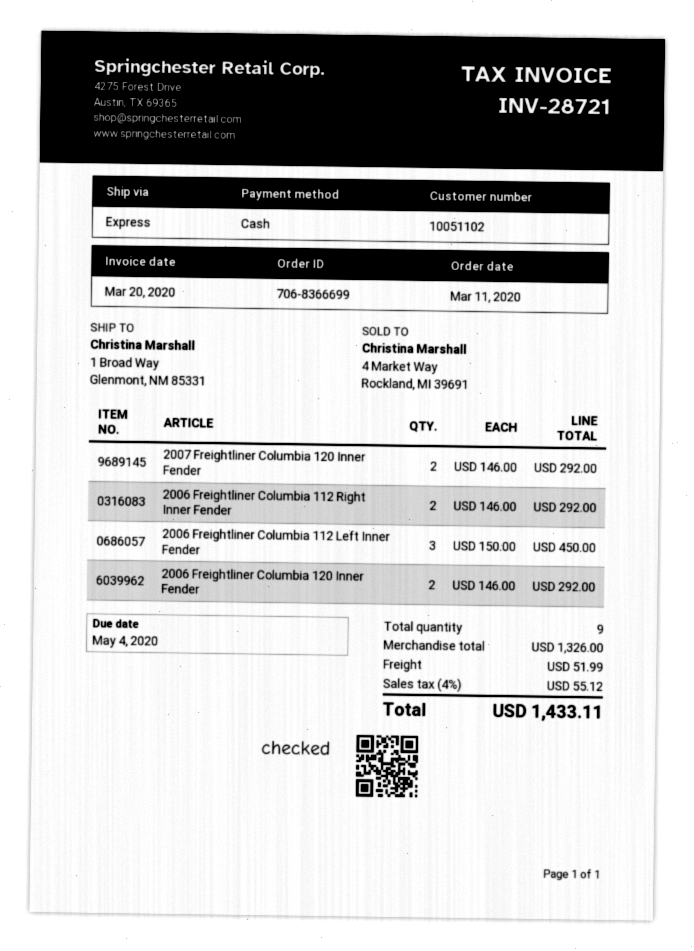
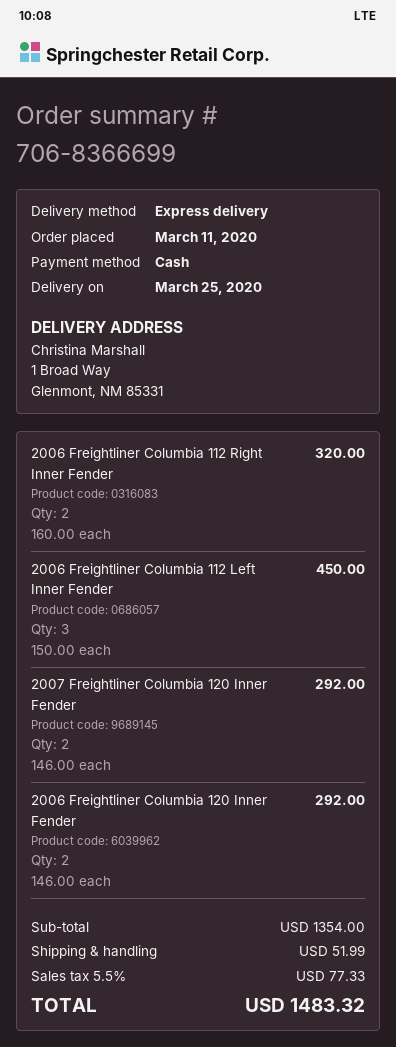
2006 Freightliner Columbia 112 Right Inner Fender: 2 x 146.00 = 292.00 -> 2 x 160.00 = 320.00
subtotal: 1326.00 -> 1354.00
tax: 4% = 55.12 -> 5.5% = 77.33
total: 1433.11 -> 1483.32

